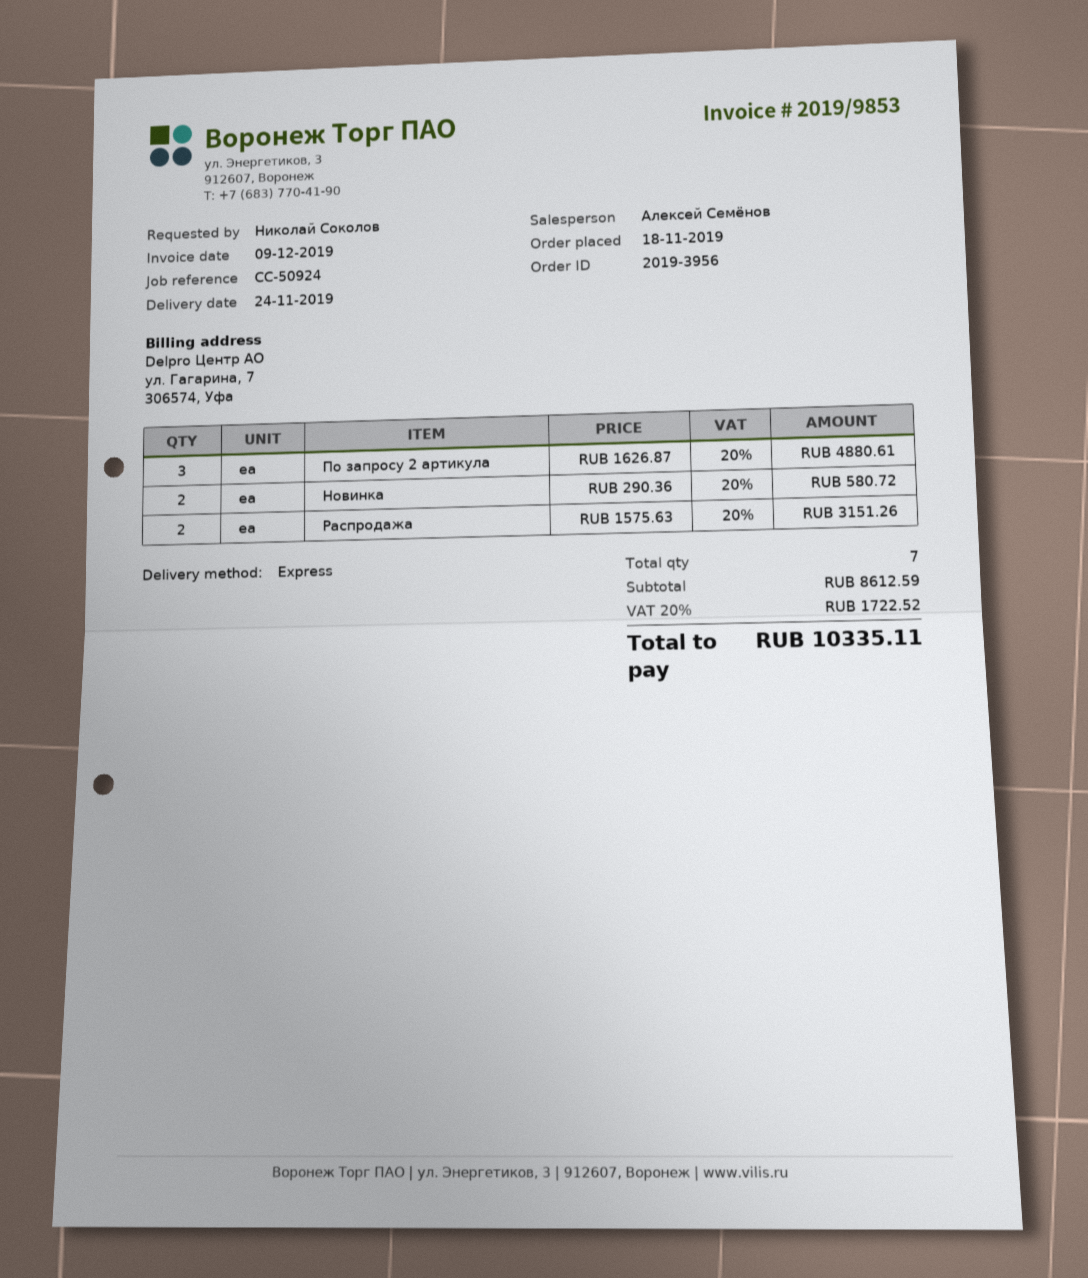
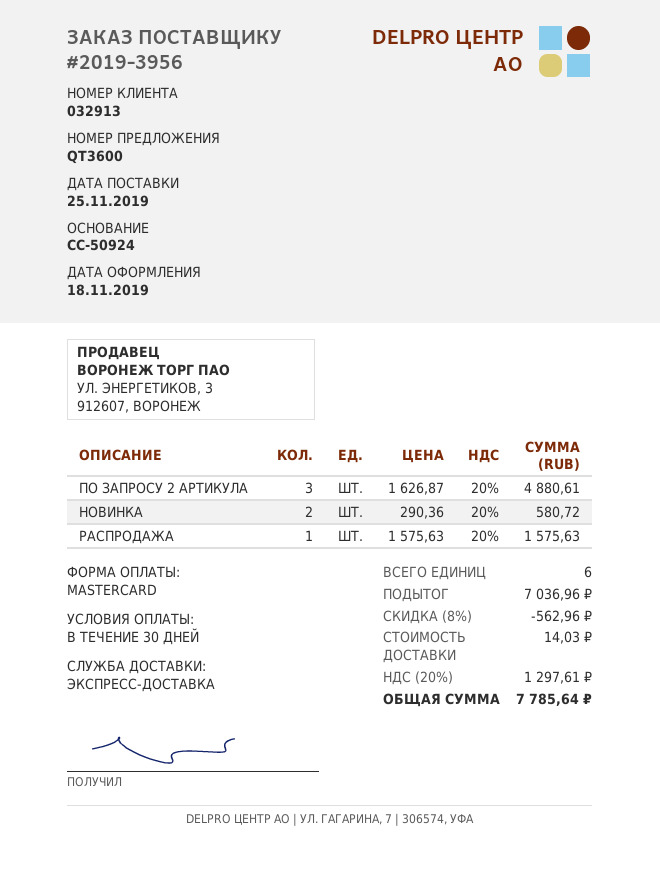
delivery date: 2019-11-24 -> 2019-11-25
Распродажа: 2 x 1575.63 = 3151.26 -> 1 x 1575.63 = 1575.63
total quantity: 7 -> 6
subtotal: 8612.59 -> 7036.96
discount: none -> 8% = 562.96
shipping: none -> 14.03
tax: 20% = 1722.52 -> 20% = 1297.61
total: 10335.11 -> 7785.64

